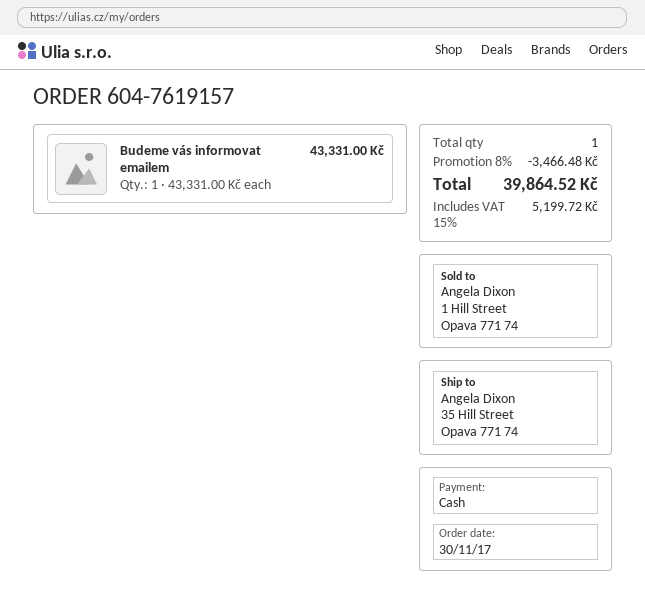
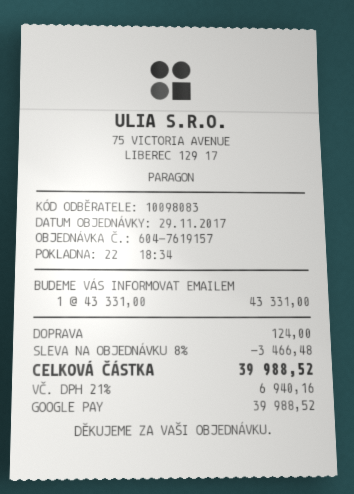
order date: 2017-11-30 -> 2017-11-29
payment method: cash -> Google Pay
shipping: none -> 124.00
tax: 15% = 5199.72 -> 21% = 6940.16
total: 39864.52 -> 39988.52

